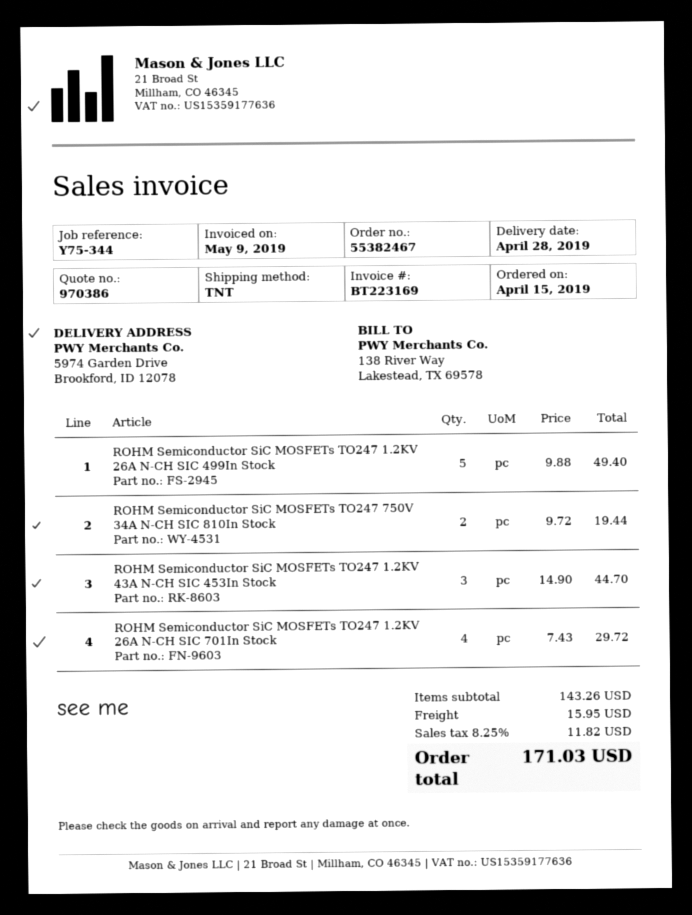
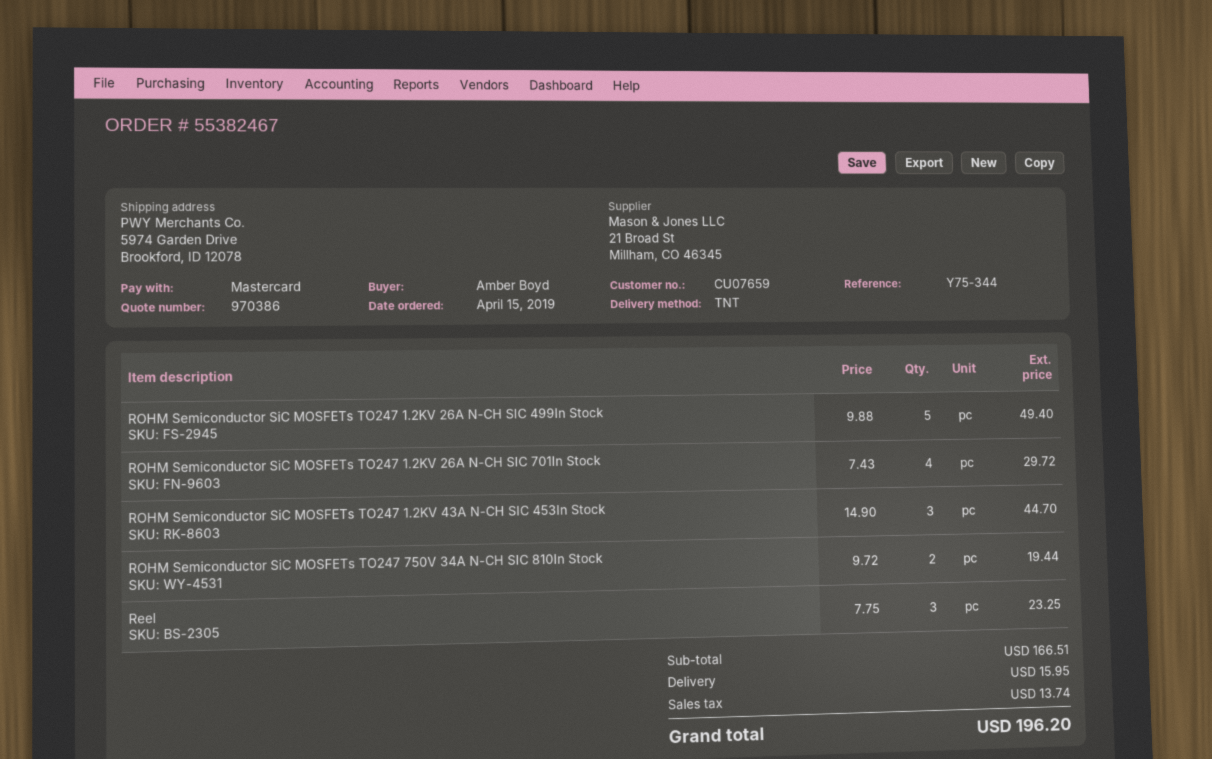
Reel: none -> 3 x 7.75 = 23.25
subtotal: 143.26 -> 166.51
tax: 11.82 -> 13.74
total: 171.03 -> 196.20

